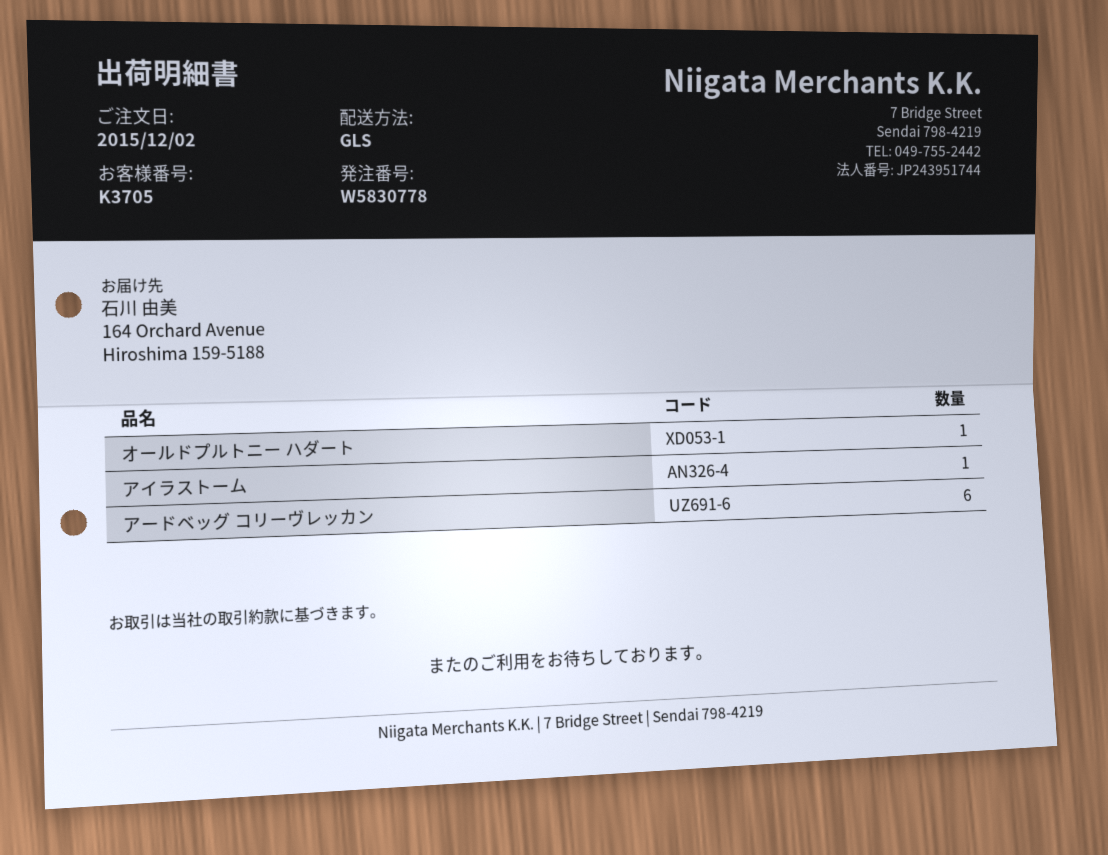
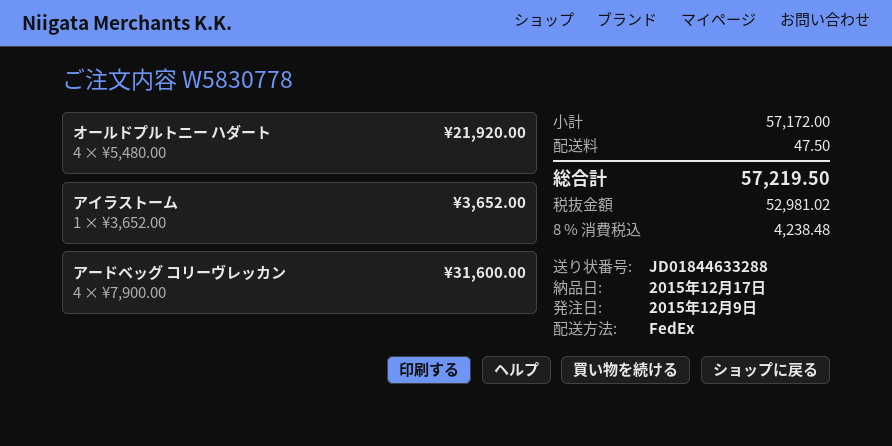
order date: 2015-12-02 -> 2015-12-09
shipping method: GLS -> FedEx
オールドプルトニー ハダート: 1 -> 4
アードベッグ コリーヴレッカン: 6 -> 4

